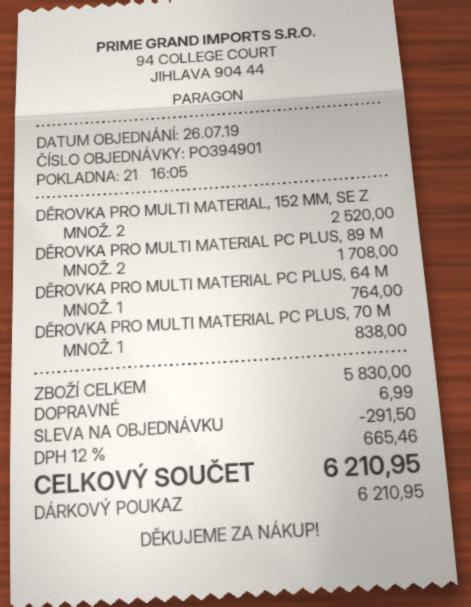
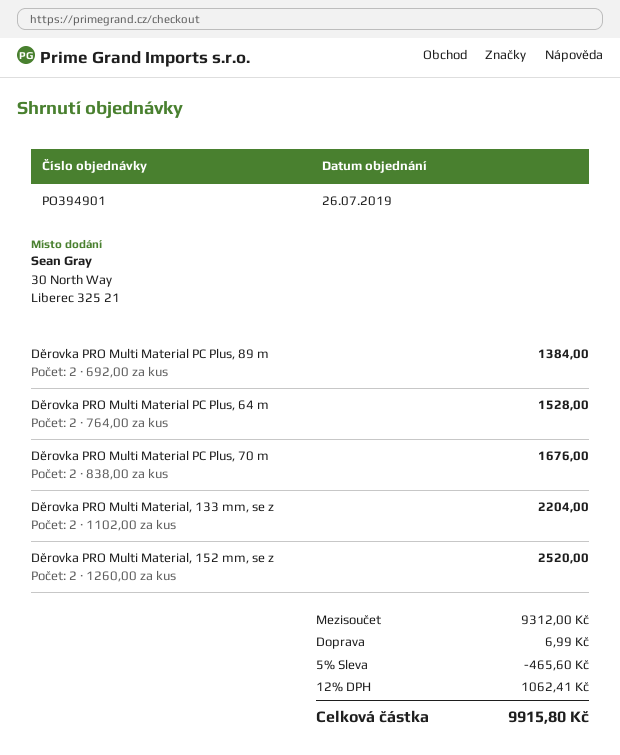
DĚROVKA PRO MULTI MATERIAL PC PLUS, 89 M: 2 for 1708.00 -> 2 for 1384.00
DĚROVKA PRO MULTI MATERIAL PC PLUS, 64 M: 1 for 764.00 -> 2 for 1528.00
DĚROVKA PRO MULTI MATERIAL PC PLUS, 70 M: 1 for 838.00 -> 2 for 1676.00
Děrovka PRO Multi Material, 133 mm, se z: none -> 2 for 2204.00
subtotal: 5830.00 -> 9312.00
discount: 291.50 -> 465.60
tax: 12% = 665.46 -> 12% = 1062.41
total: 6210.95 -> 9915.80

